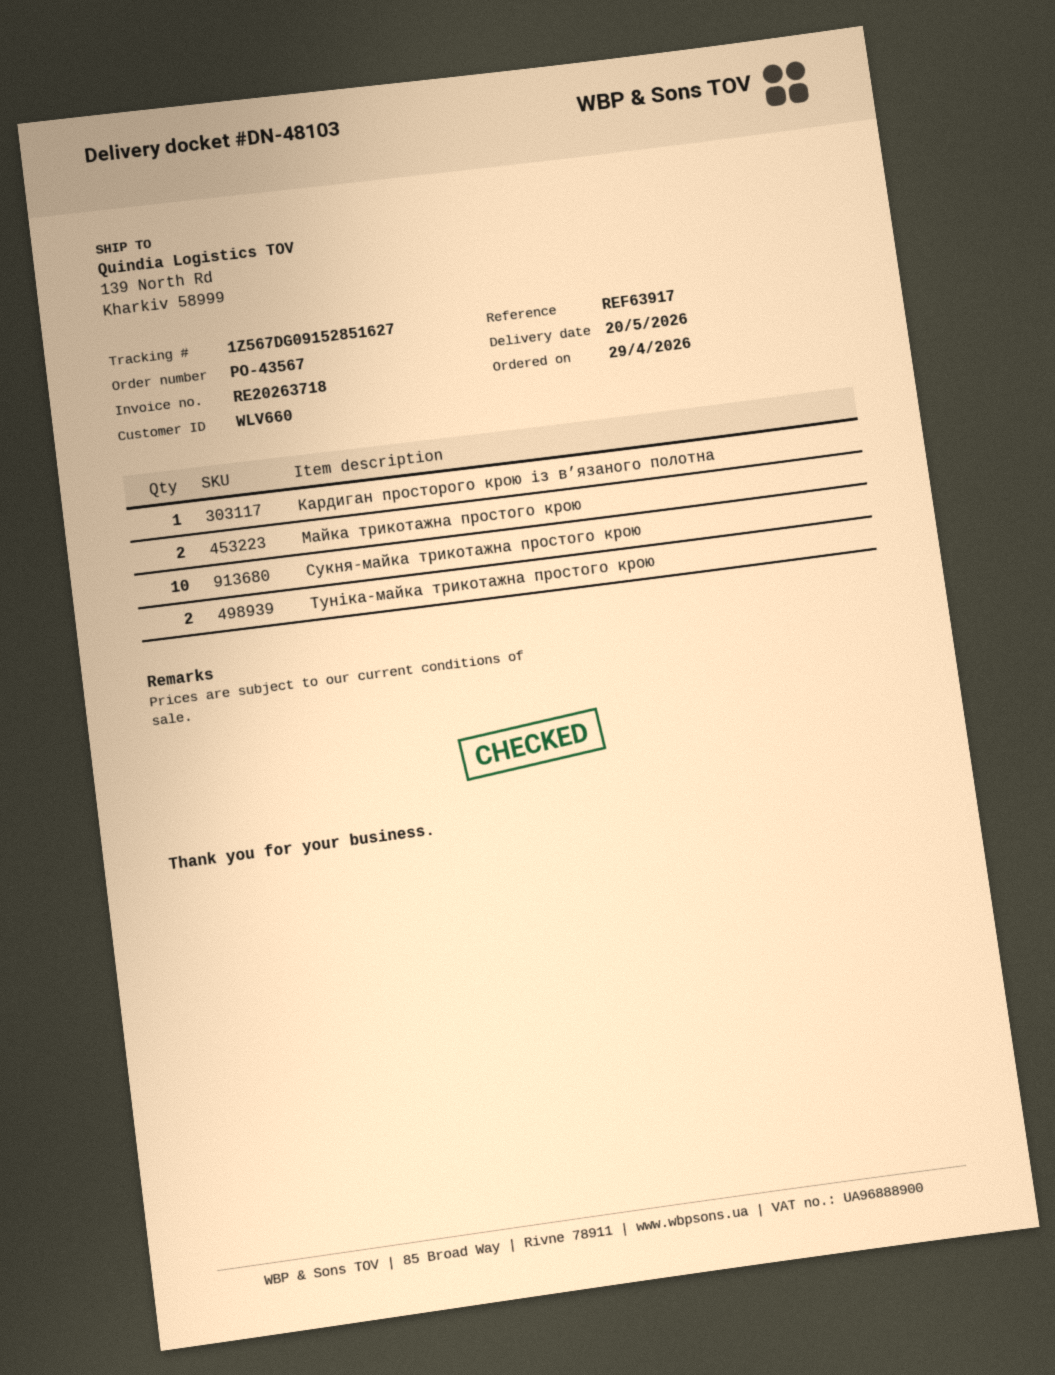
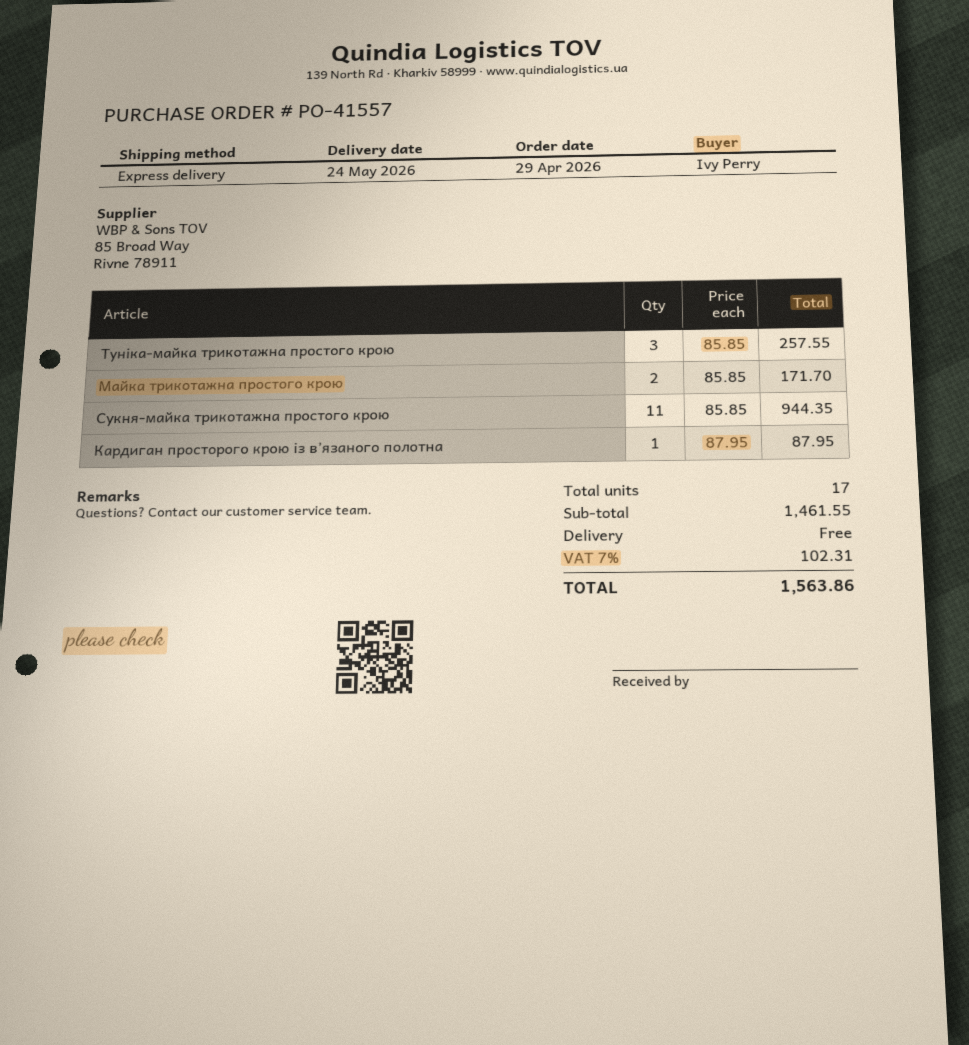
order number: PO-43567 -> PO-41557
delivery date: 2026-05-20 -> 2026-05-24
Сукня-майка трикотажна простого крою: 10 -> 11
Туніка-майка трикотажна простого крою: 2 -> 3

